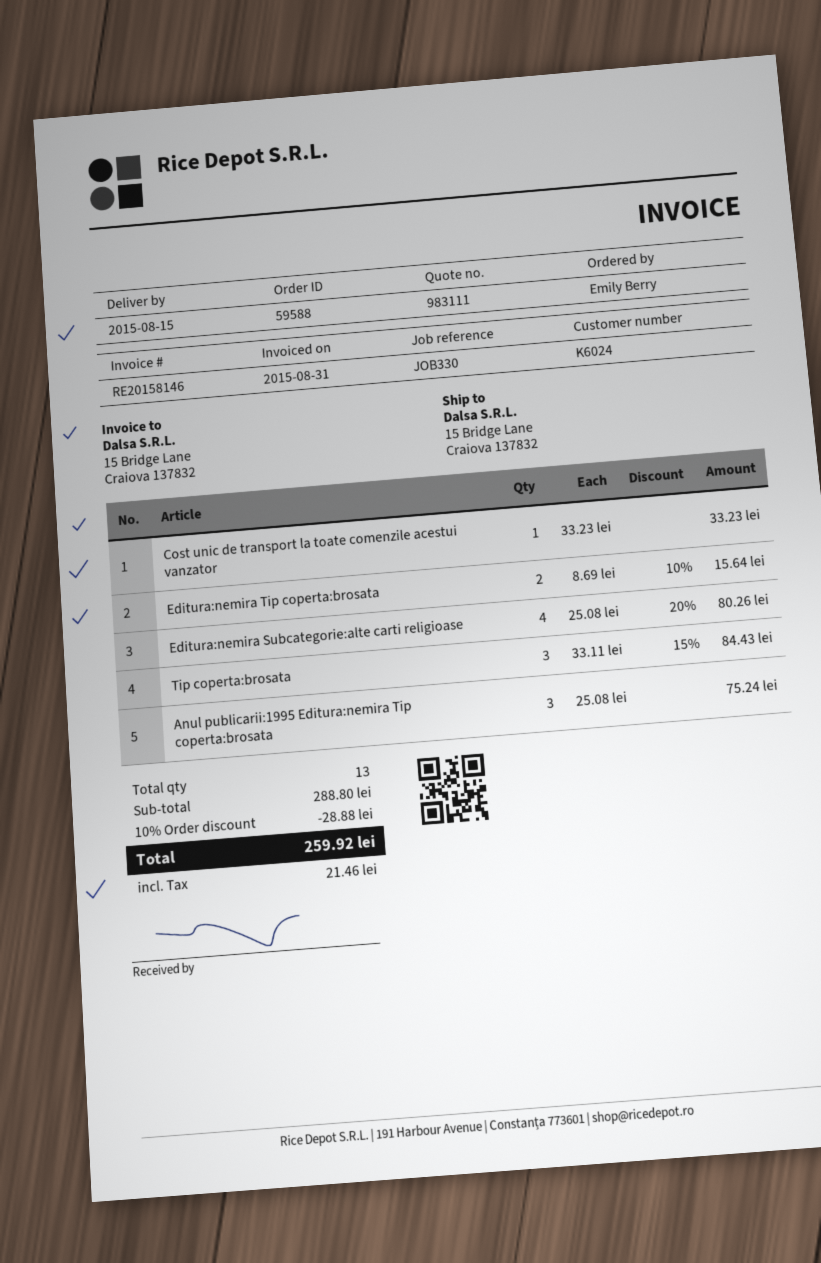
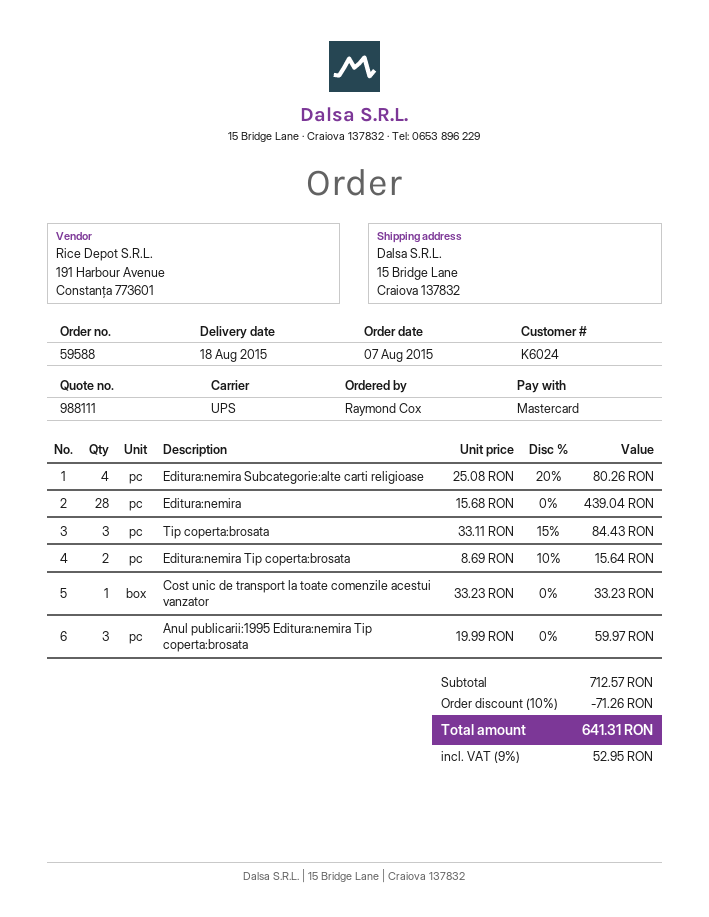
quote number: 983111 -> 988111
delivery date: 2015-08-15 -> 2015-08-18
ordered by: Emily Berry -> Raymond Cox
Anul publicarii:1995 Editura:nemira Tip coperta:brosata: 3 x 25.08 = 75.24 -> 3 x 19.99 = 59.97
Editura:nemira: none -> 28 x 15.68 = 439.04
subtotal: 288.80 -> 712.57
discount: 10% = 28.88 -> 10% = 71.26
tax: 21.46 -> 52.95
total: 259.92 -> 641.31

